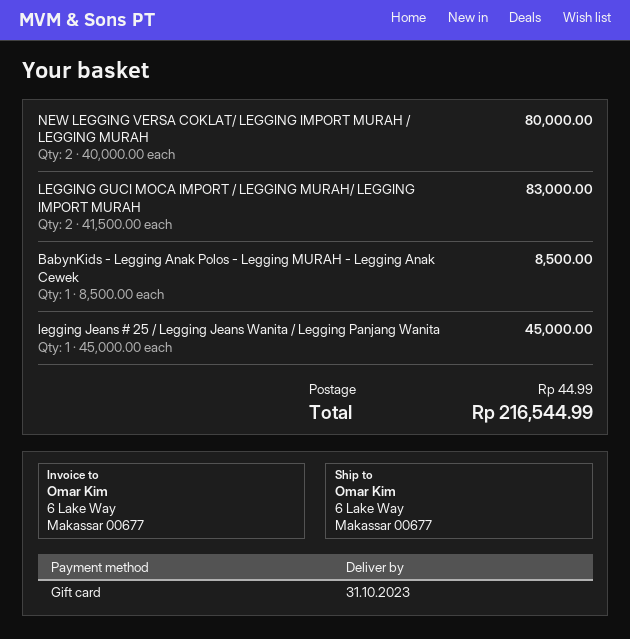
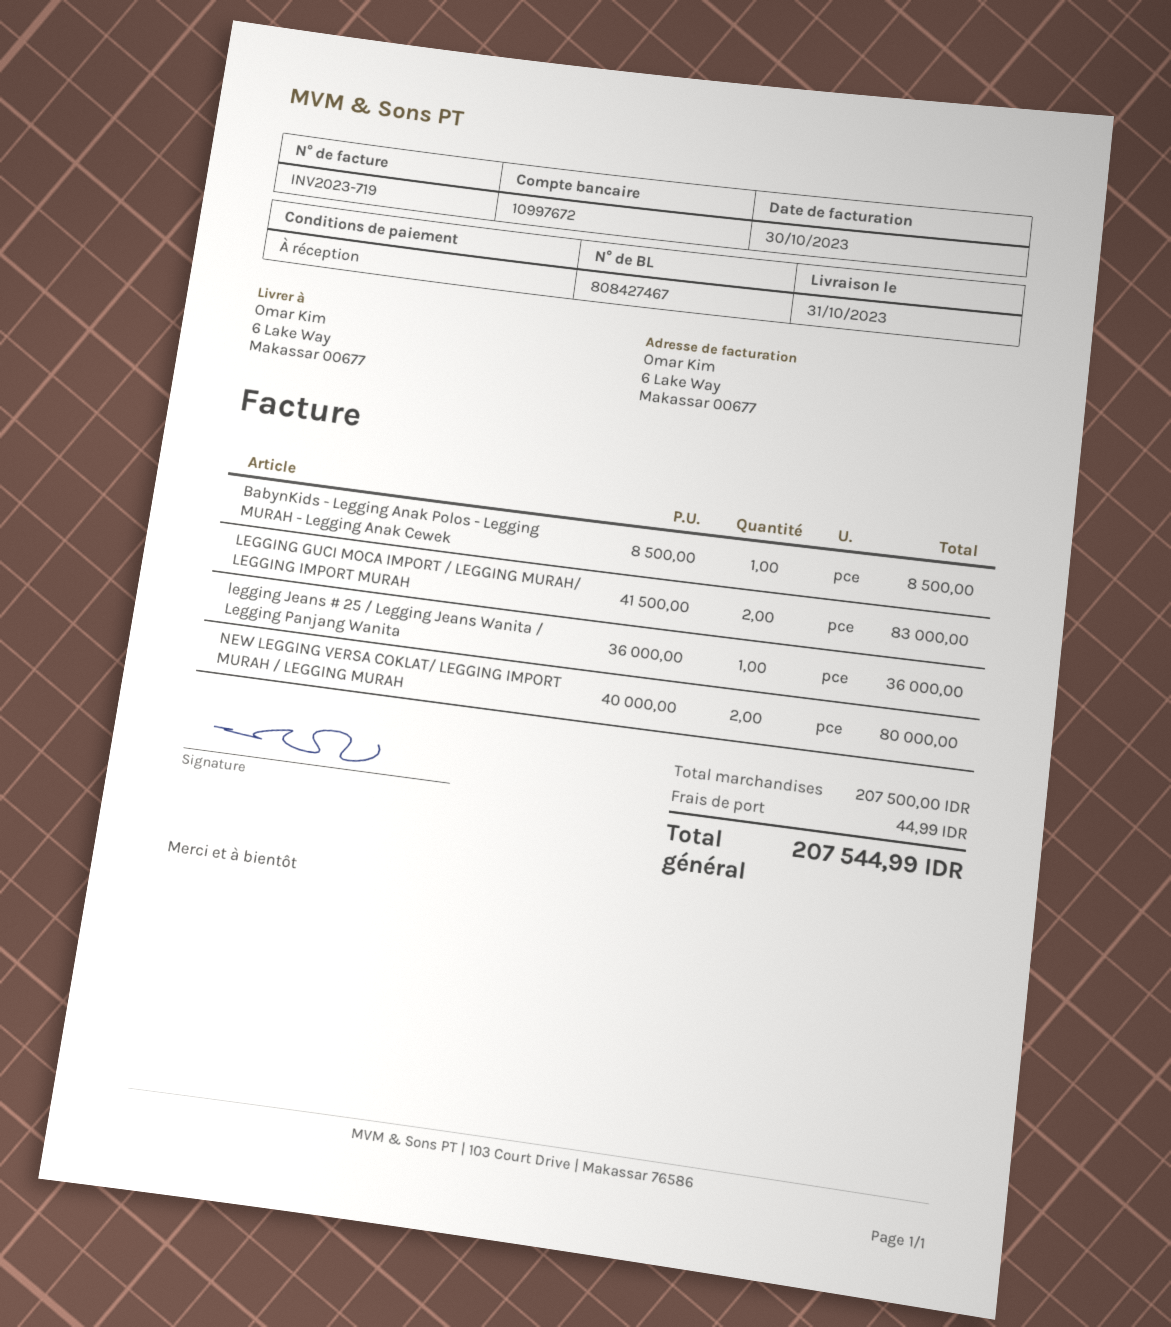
legging Jeans # 25 / Legging Jeans Wanita / Legging Panjang Wanita: 1 x 45000.00 = 45000.00 -> 1 x 36000.00 = 36000.00
total: 216544.99 -> 207544.99

